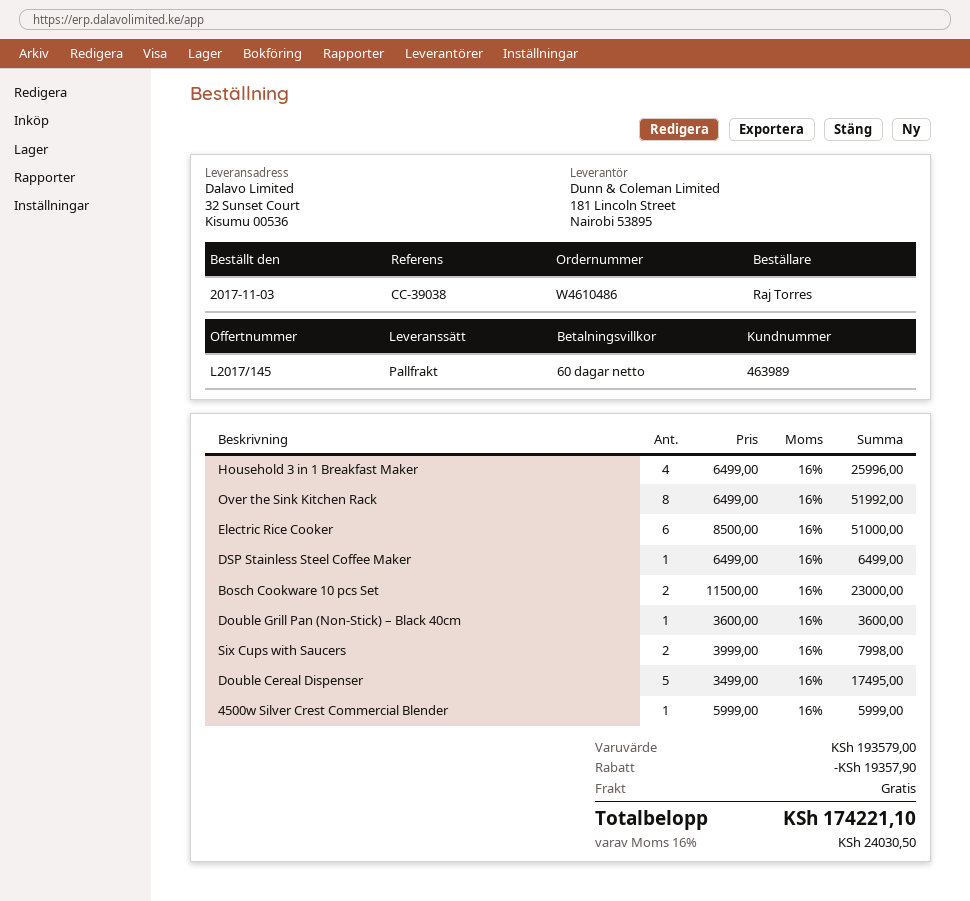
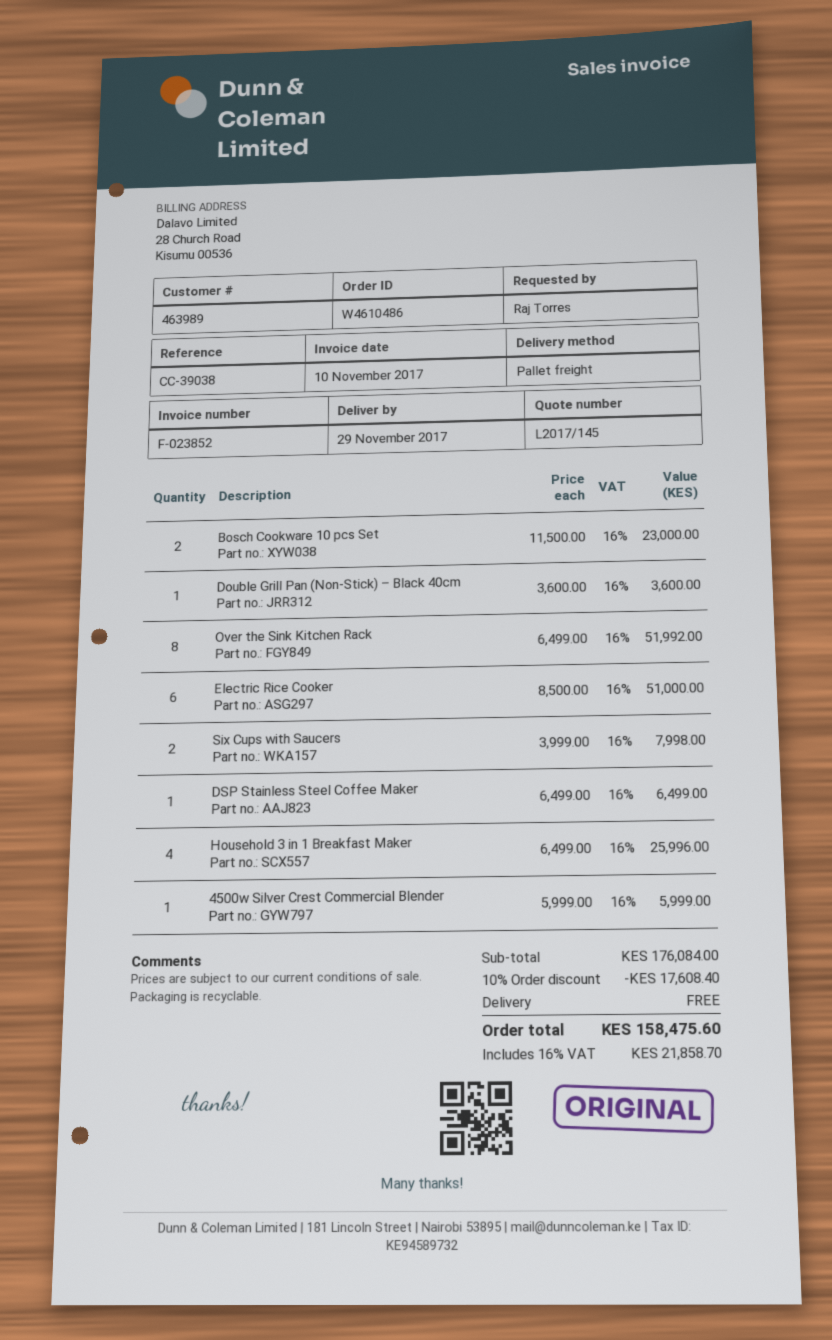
Double Cereal Dispenser: 5 x 3499.00 = 17495.00 -> none
subtotal: 193579.00 -> 176084.00
discount: 19357.90 -> 17608.40
tax: 16% = 24030.50 -> 16% = 21858.70
total: 174221.10 -> 158475.60

